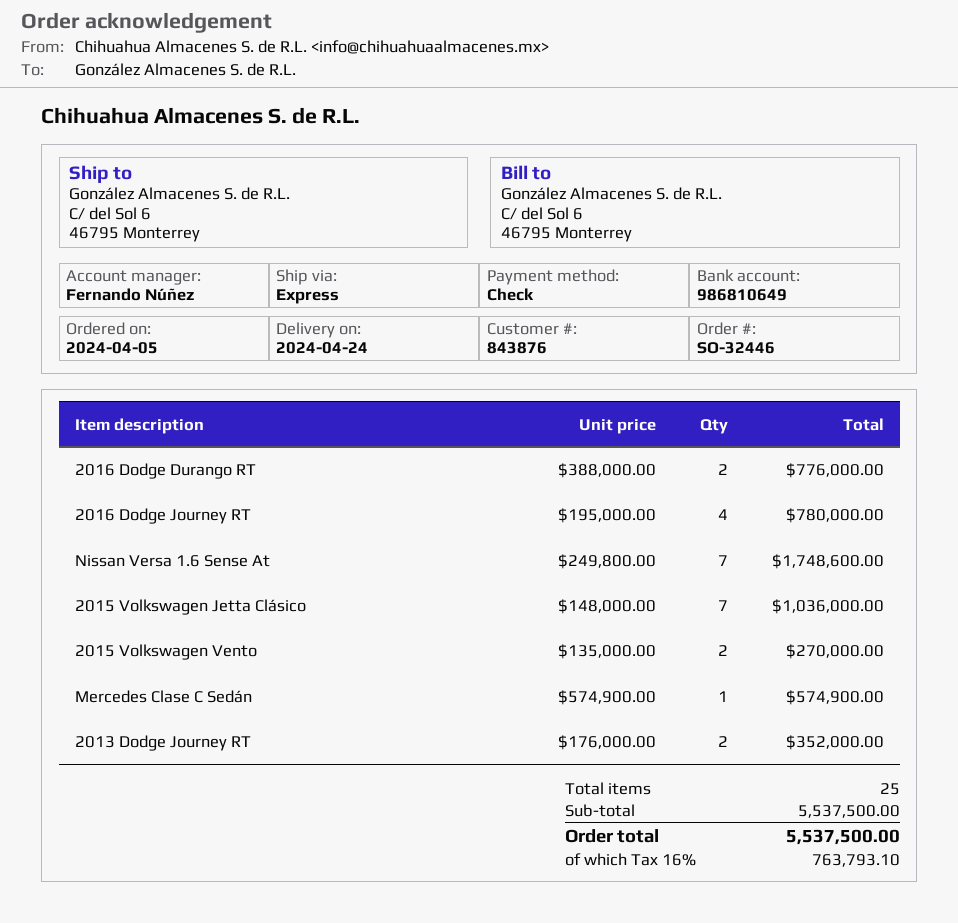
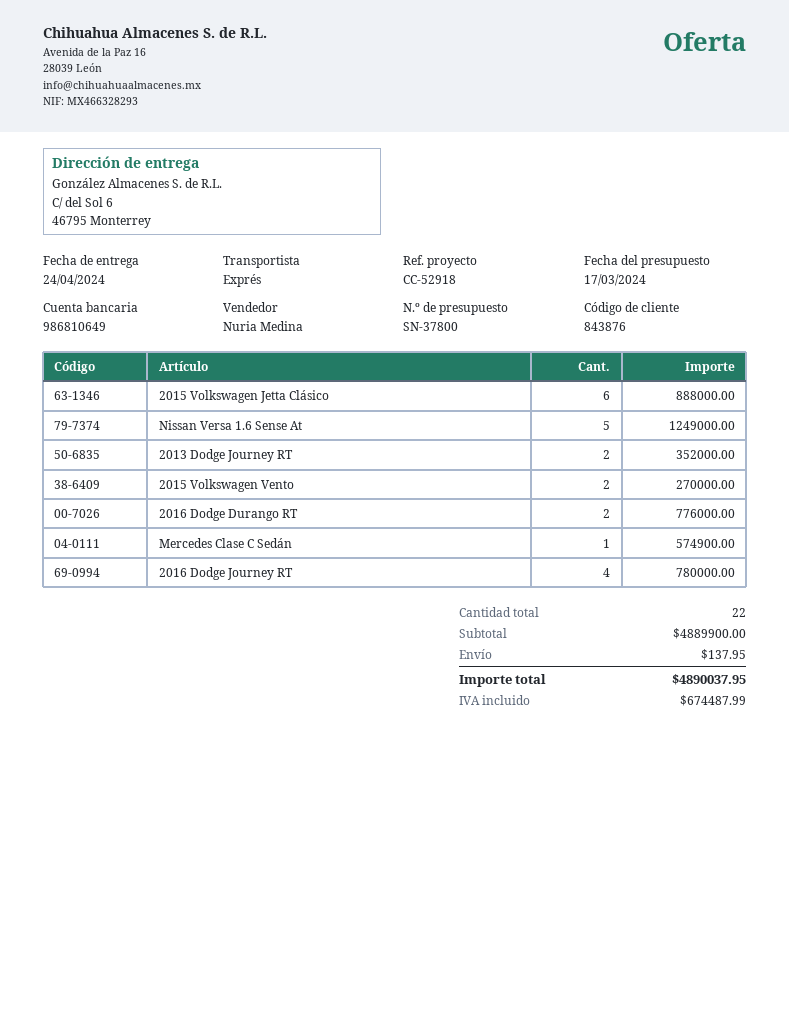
sales rep: Fernando Núñez -> Nuria Medina
Nissan Versa 1.6 Sense At: 7 for 1748600.00 -> 5 for 1249000.00
2015 Volkswagen Jetta Clásico: 7 for 1036000.00 -> 6 for 888000.00
total quantity: 25 -> 22
subtotal: 5537500.00 -> 4889900.00
shipping: none -> 137.95
tax: 763793.10 -> 674487.99
total: 5537500.00 -> 4890037.95

